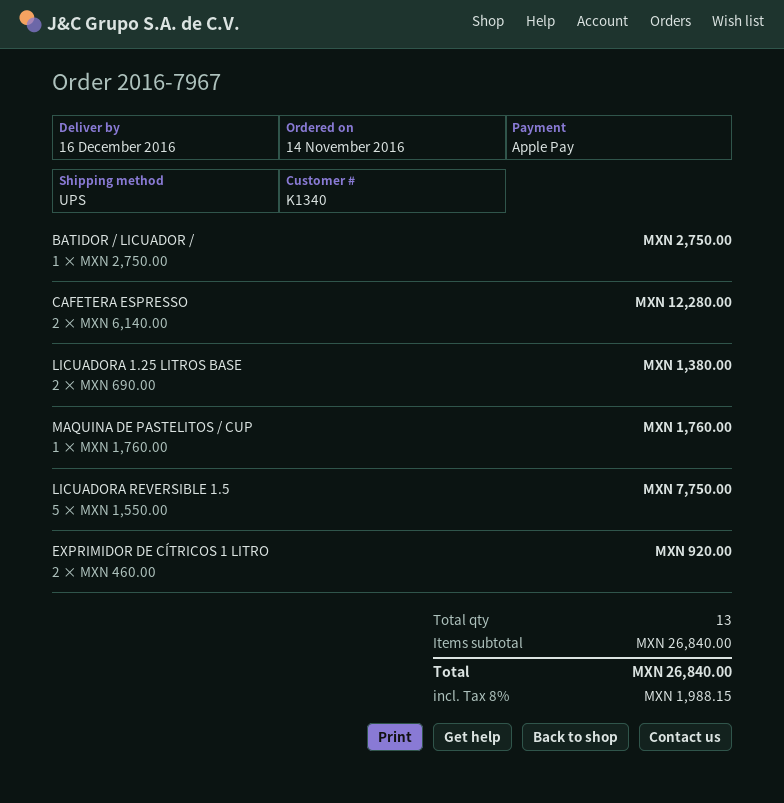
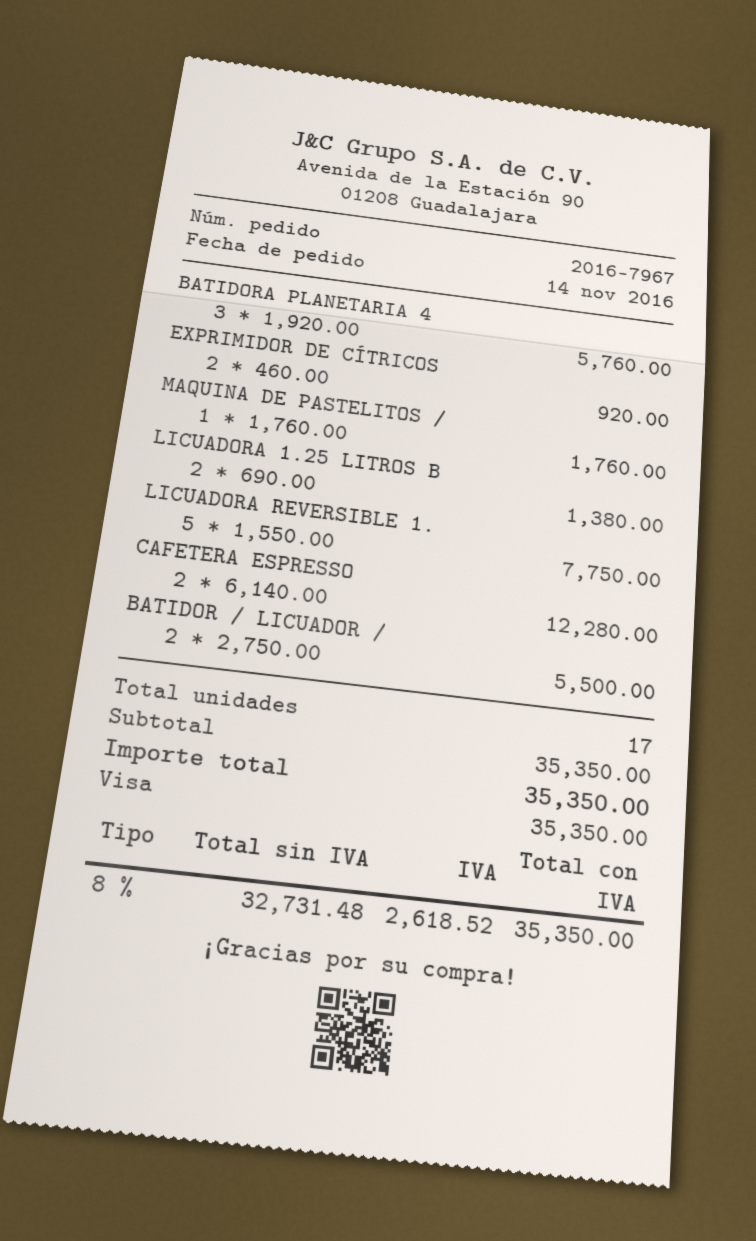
payment method: Apple Pay -> Visa
BATIDOR / LICUADOR /: 1 x 2750.00 = 2750.00 -> 2 x 2750.00 = 5500.00
BATIDORA PLANETARIA 4: none -> 3 x 1920.00 = 5760.00
total quantity: 13 -> 17
subtotal: 26840.00 -> 35350.00
tax: 8% = 1988.15 -> 8% = 2618.52
total: 26840.00 -> 35350.00

